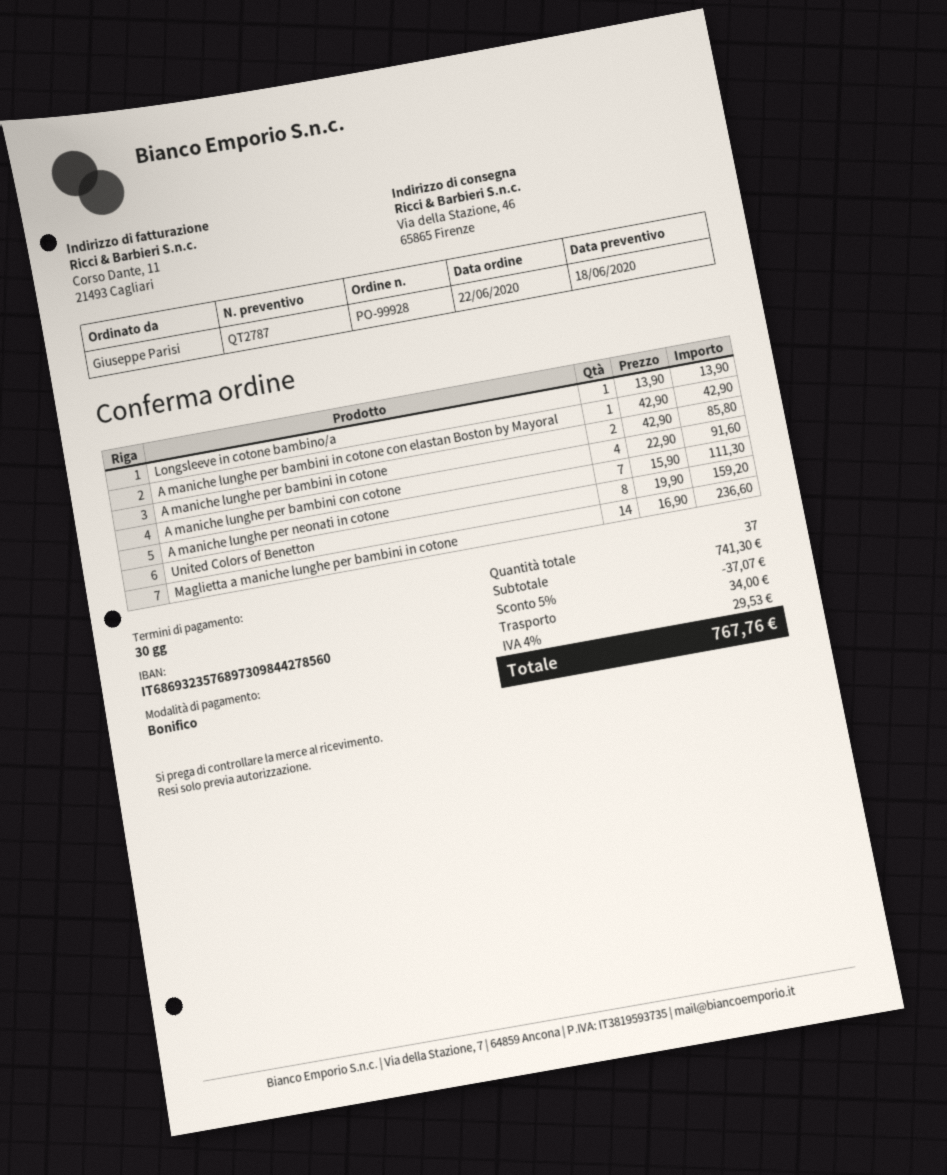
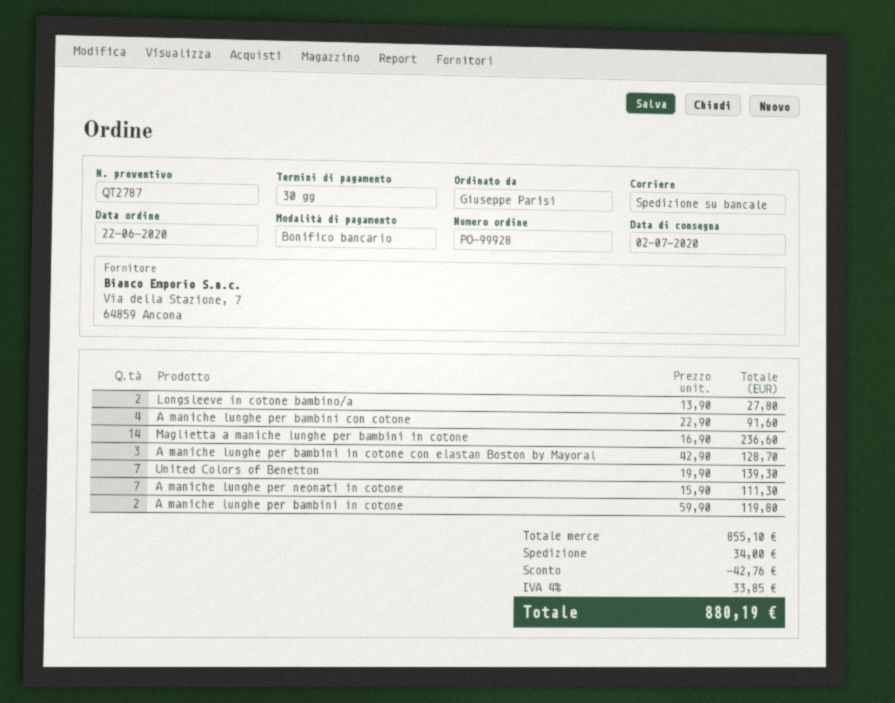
Longsleeve in cotone bambino/a: 1 x 13.90 = 13.90 -> 2 x 13.90 = 27.80
A maniche lunghe per bambini in cotone con elastan Boston by Mayoral: 1 x 42.90 = 42.90 -> 3 x 42.90 = 128.70
A maniche lunghe per bambini in cotone: 2 x 42.90 = 85.80 -> 2 x 59.90 = 119.80
United Colors of Benetton: 8 x 19.90 = 159.20 -> 7 x 19.90 = 139.30
subtotal: 741.30 -> 855.10
discount: 37.07 -> 42.76
tax: 4% = 29.53 -> 4% = 33.85
total: 767.76 -> 880.19

